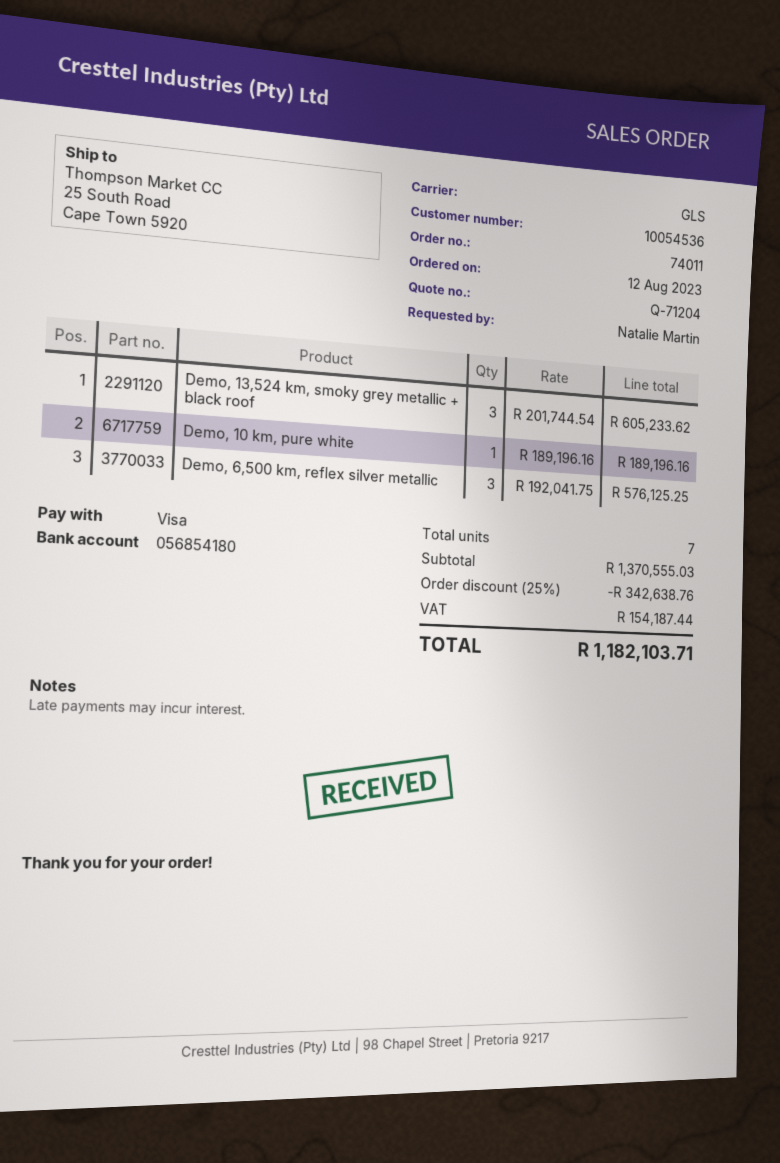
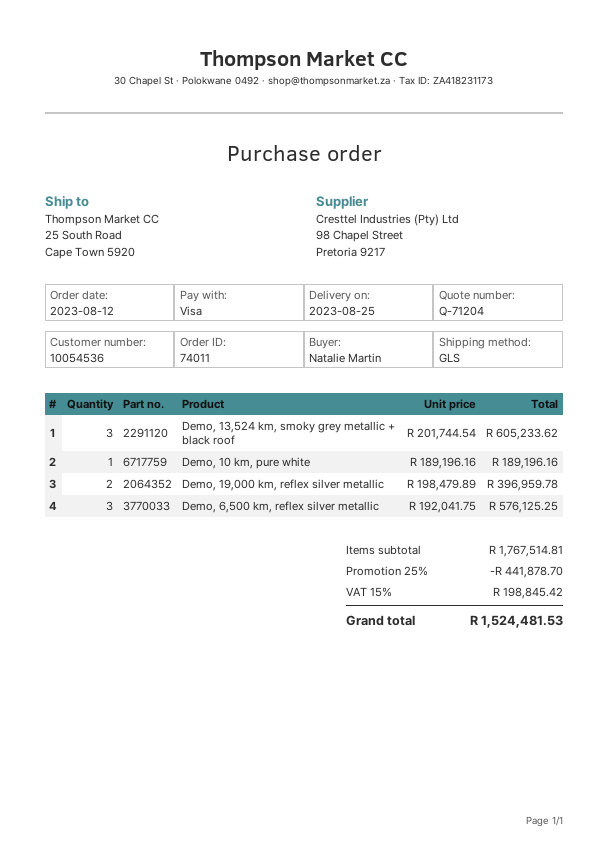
Demo, 19,000 km, reflex silver metallic: none -> 2 x 198479.89 = 396959.78
subtotal: 1370555.03 -> 1767514.81
discount: 25% = 342638.76 -> 25% = 441878.70
tax: 154187.44 -> 198845.42
total: 1182103.71 -> 1524481.53

